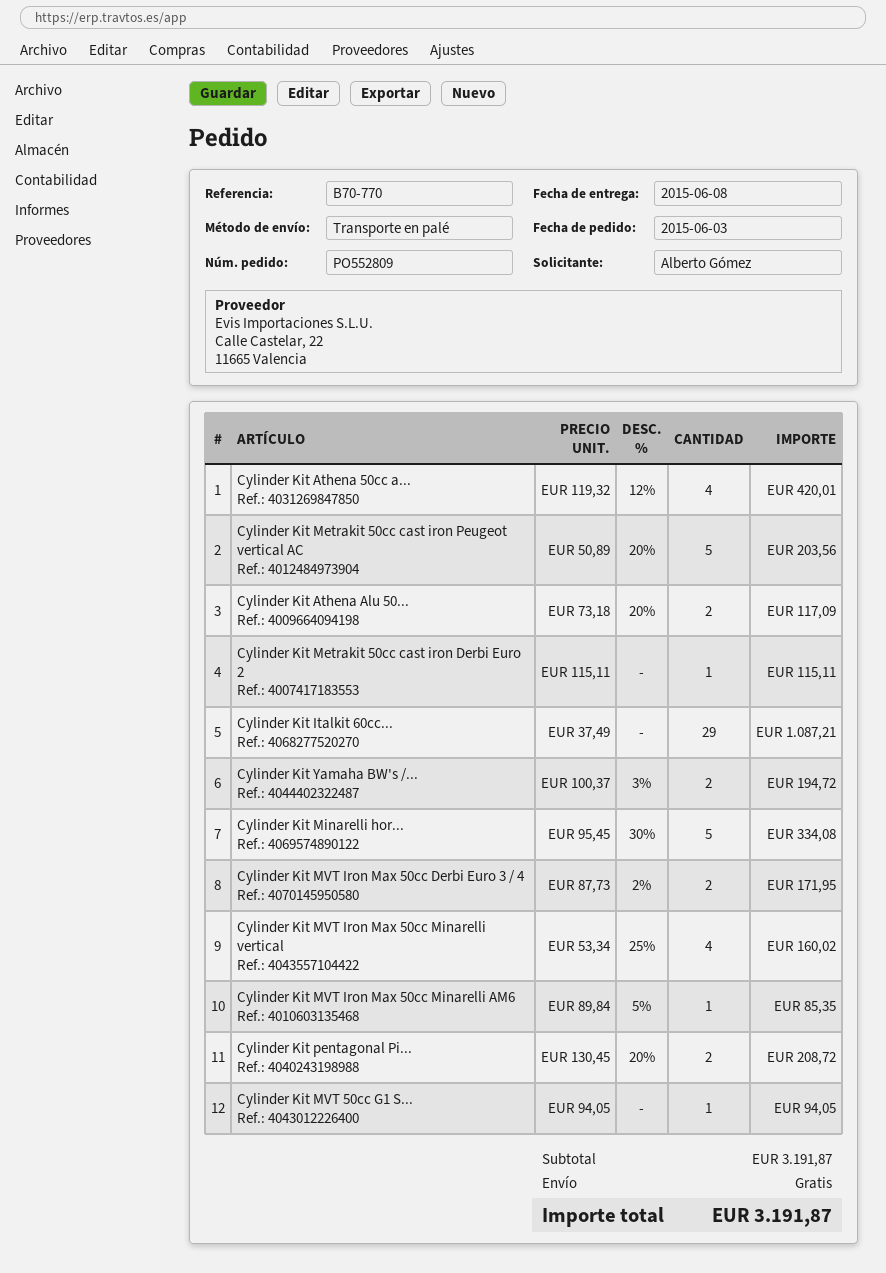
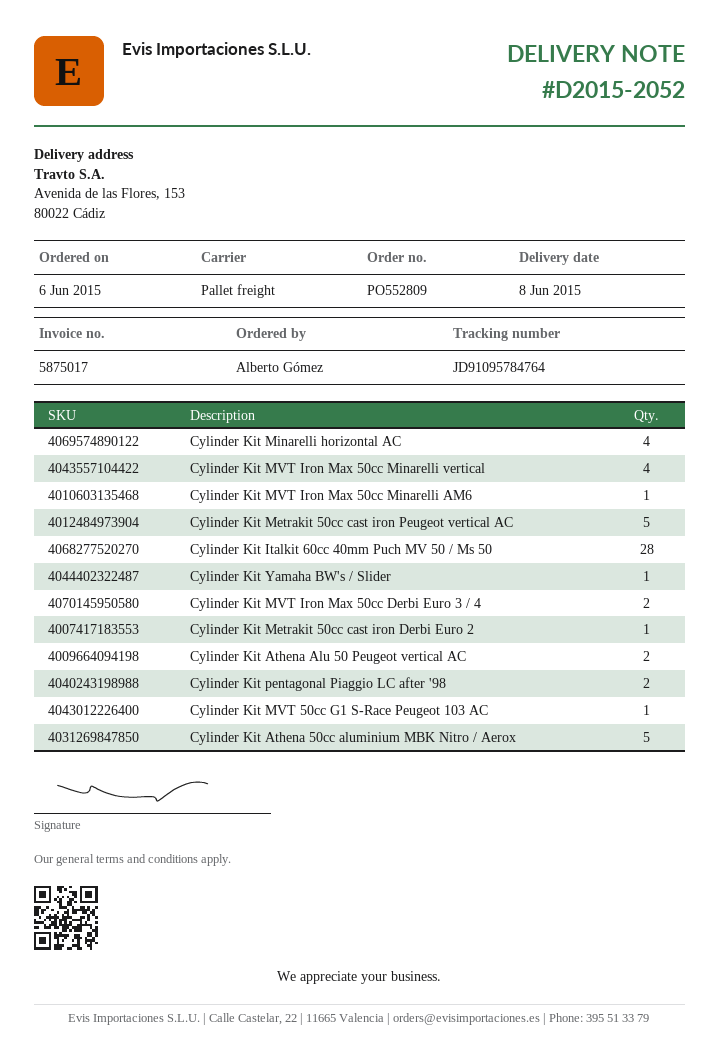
order date: 2015-06-03 -> 2015-06-06
Cylinder Kit Athena 50cc a...: 4 -> 5
Cylinder Kit Italkit 60cc...: 29 -> 28
Cylinder Kit Yamaha BW's /...: 2 -> 1
Cylinder Kit Minarelli hor...: 5 -> 4

